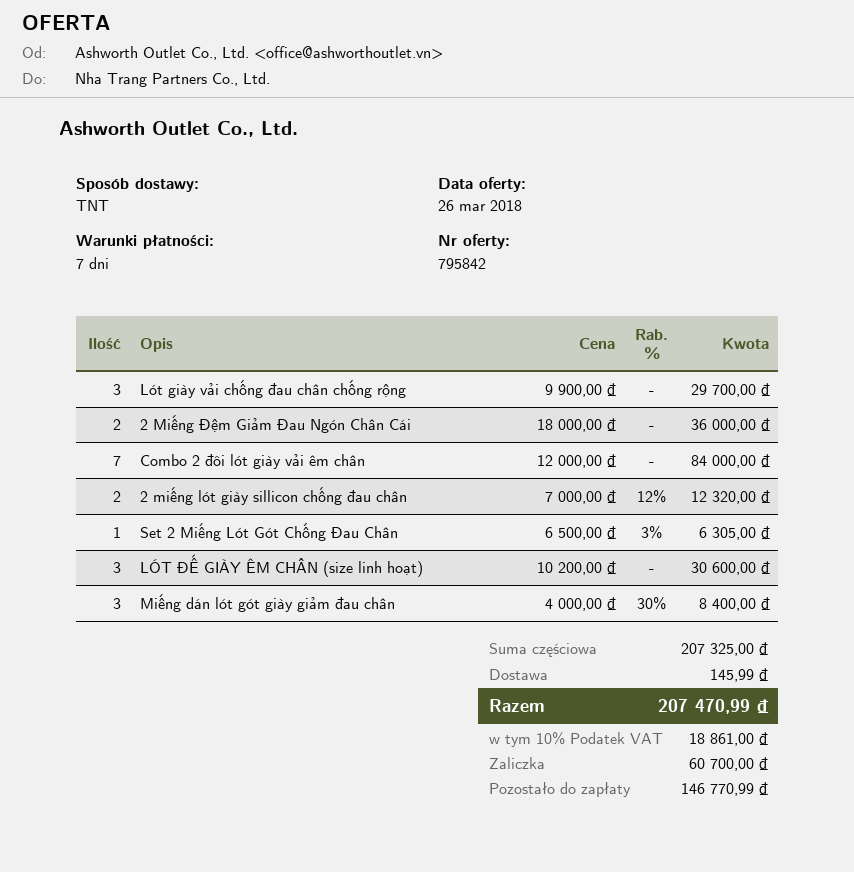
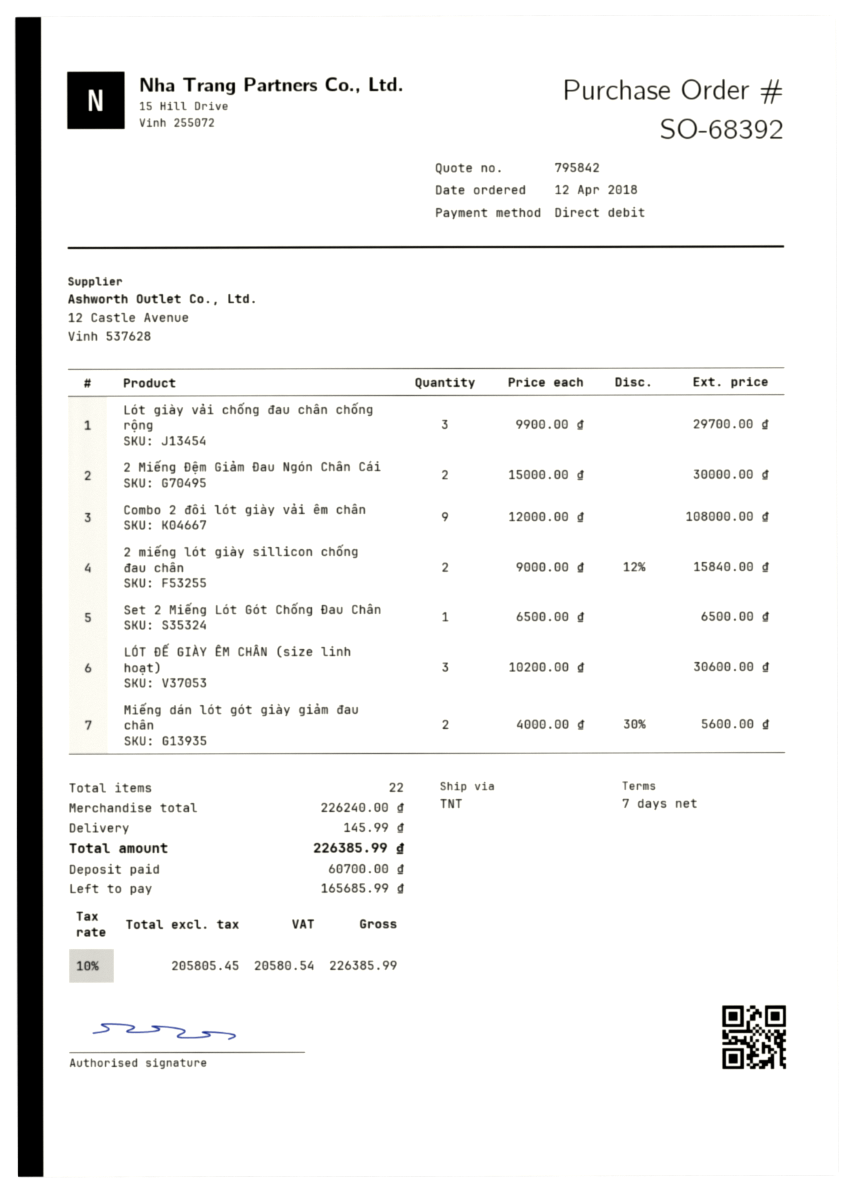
2 Miếng Đệm Giảm Đau Ngón Chân Cái: 2 x 18000.00 = 36000.00 -> 2 x 15000.00 = 30000.00
Combo 2 đôi lót giày vải êm chân: 7 x 12000.00 = 84000.00 -> 9 x 12000.00 = 108000.00
2 miếng lót giày sillicon chống đau chân: 2 x 7000.00 - 12% = 12320.00 -> 2 x 9000.00 - 12% = 15840.00
Set 2 Miếng Lót Gót Chống Đau Chân: 1 x 6500.00 - 3% = 6305.00 -> 1 x 6500.00 = 6500.00
Miếng dán lót gót giày giảm đau chân: 3 x 4000.00 - 30% = 8400.00 -> 2 x 4000.00 - 30% = 5600.00
subtotal: 207325.00 -> 226240.00
tax: 10% = 18861.00 -> 10% = 20580.54
total: 207470.99 -> 226385.99
balance: 146770.99 -> 165685.99

